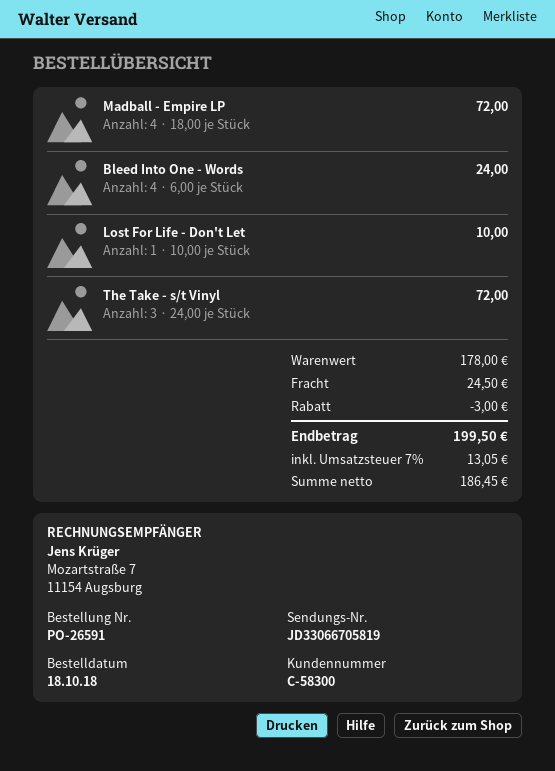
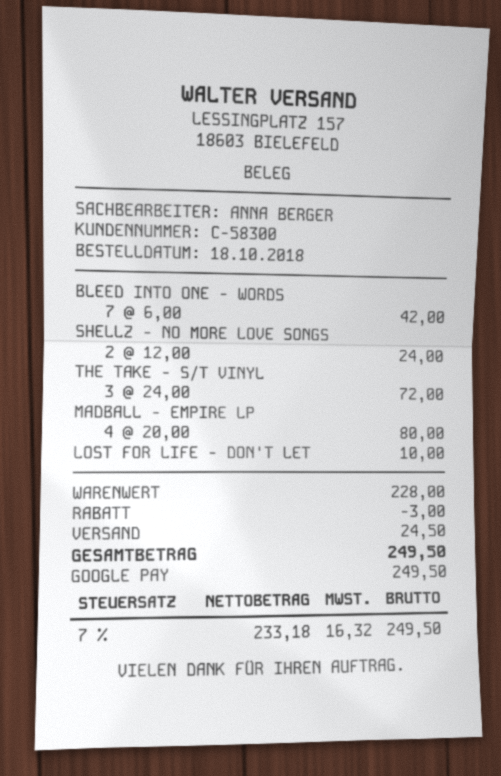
Madball - Empire LP: 4 x 18.00 = 72.00 -> 4 x 20.00 = 80.00
Bleed Into One - Words: 4 x 6.00 = 24.00 -> 7 x 6.00 = 42.00
SHELLZ - NO MORE LOVE SONGS: none -> 2 x 12.00 = 24.00
subtotal: 178.00 -> 228.00
net: 186.45 -> 233.18
tax: 7% = 13.05 -> 7% = 16.32
total: 199.50 -> 249.50

